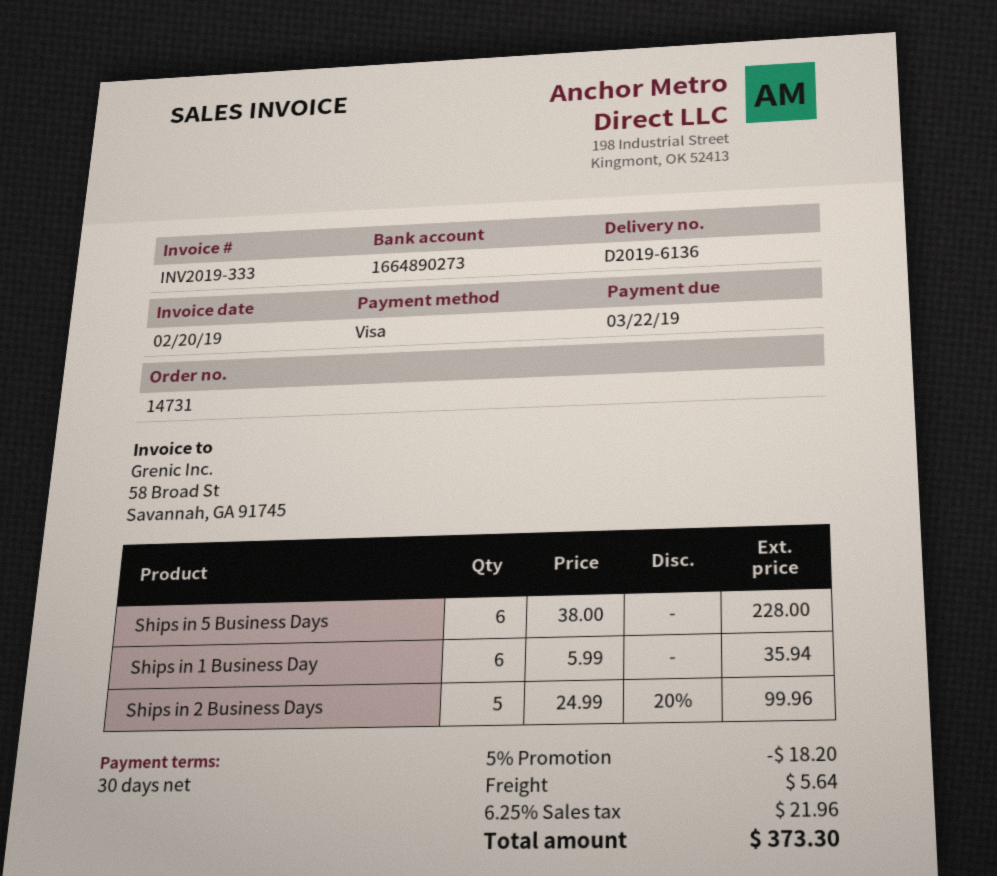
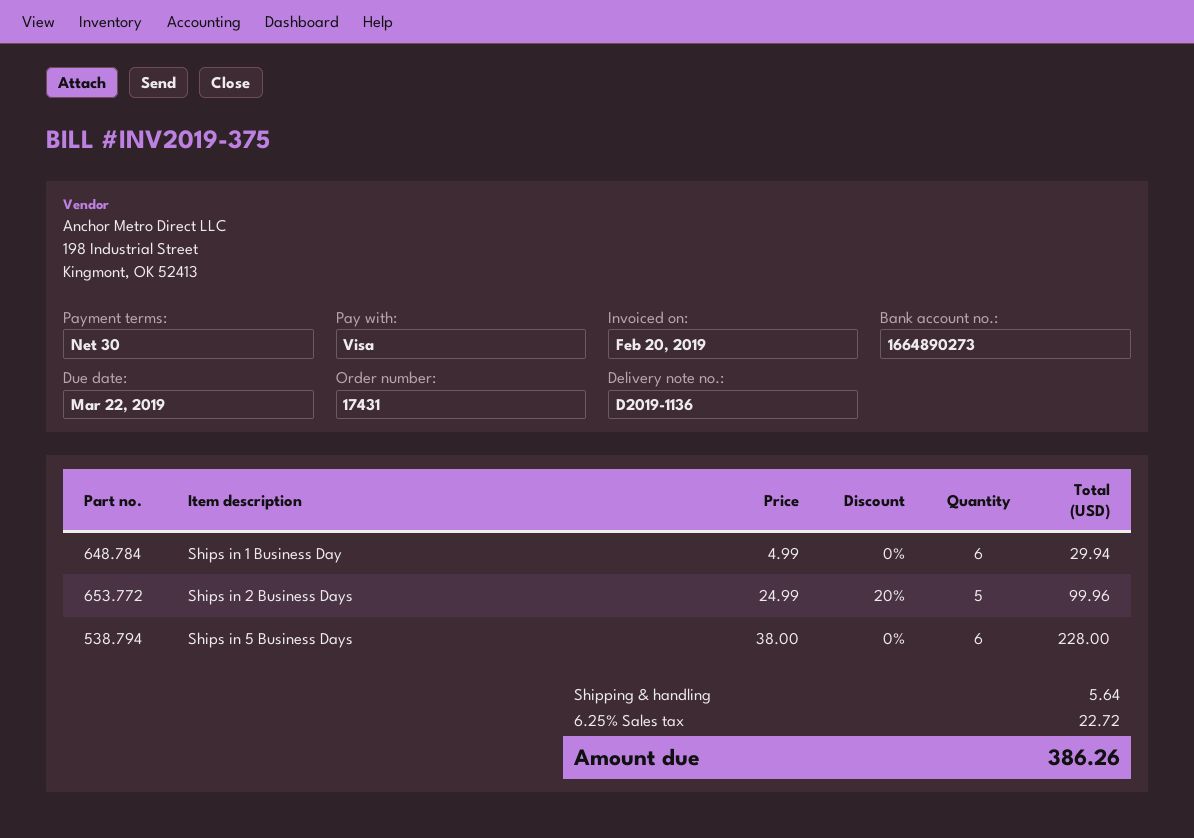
order number: 14731 -> 17431
delivery note number: D2019-6136 -> D2019-1136
invoice number: INV2019-333 -> INV2019-375
Ships in 1 Business Day: 6 x 5.99 = 35.94 -> 6 x 4.99 = 29.94
discount: 5% = 18.20 -> none
tax: 6.25% = 21.96 -> 6.25% = 22.72
total: 373.30 -> 386.26

